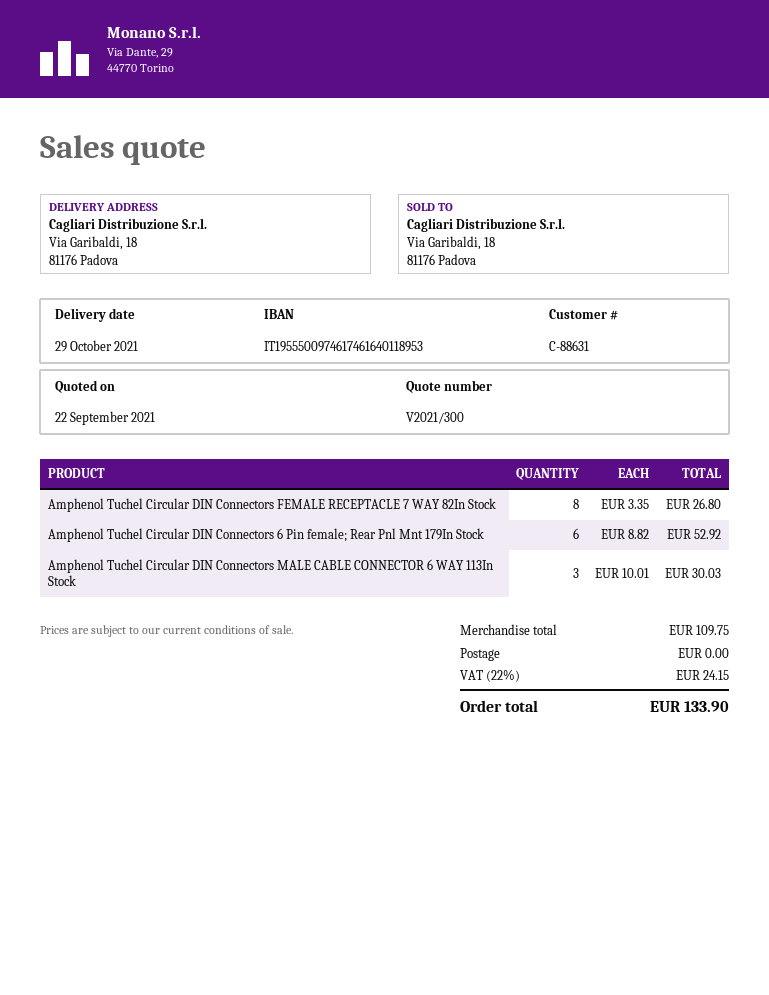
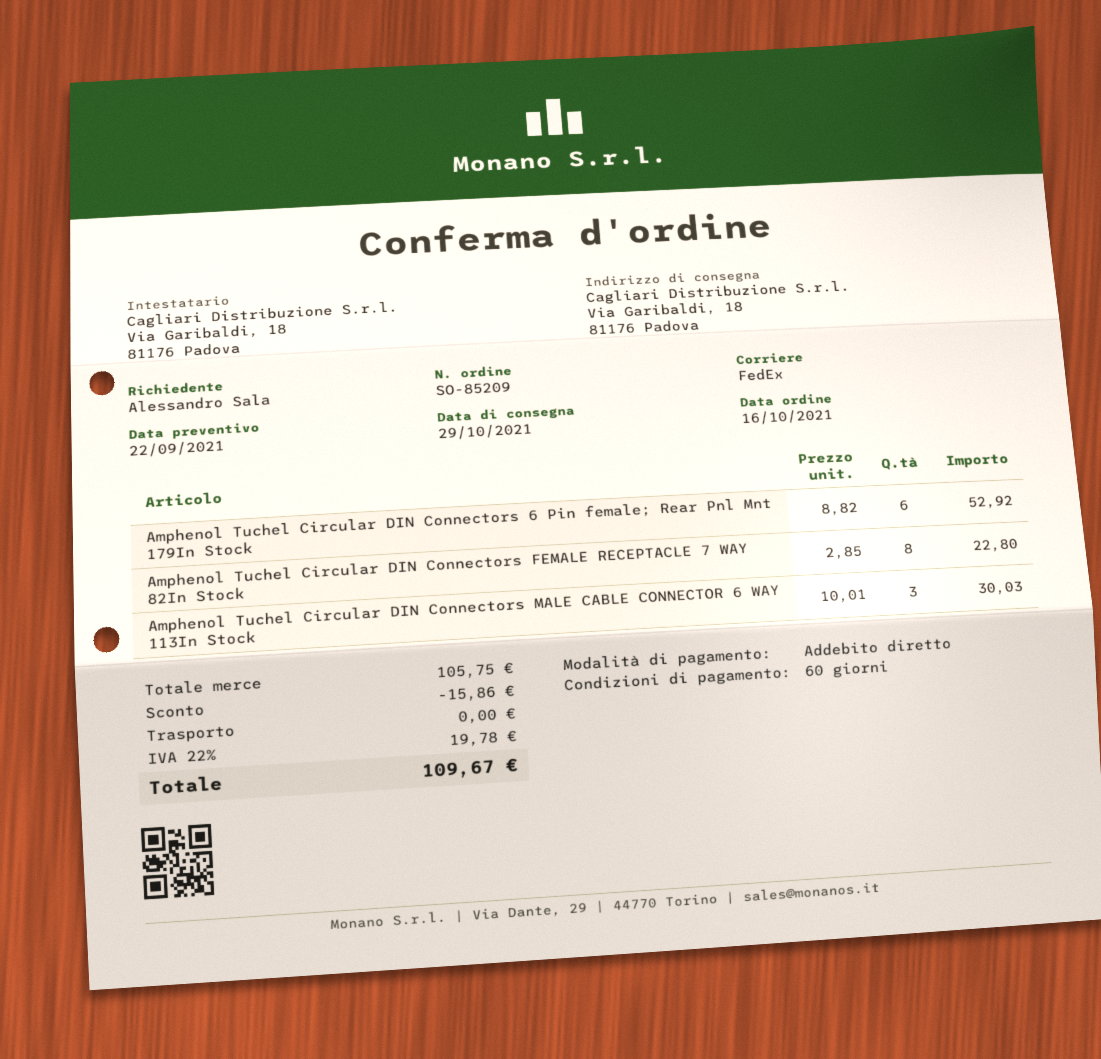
Amphenol Tuchel Circular DIN Connectors FEMALE RECEPTACLE 7 WAY 82In Stock: 8 x 3.35 = 26.80 -> 8 x 2.85 = 22.80
subtotal: 109.75 -> 105.75
discount: none -> 15.86
tax: 22% = 24.15 -> 22% = 19.78
total: 133.90 -> 109.67

